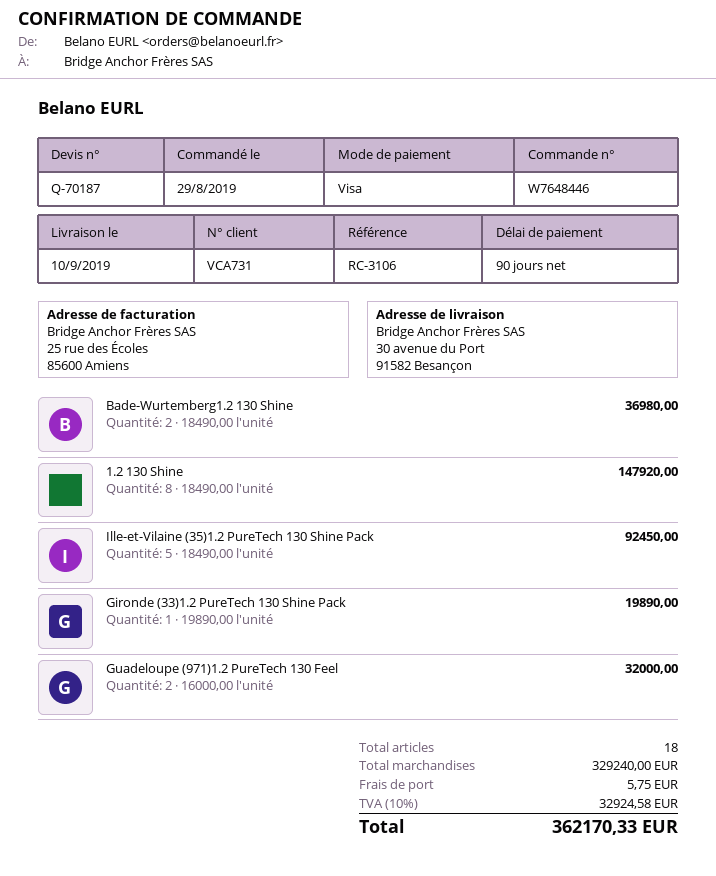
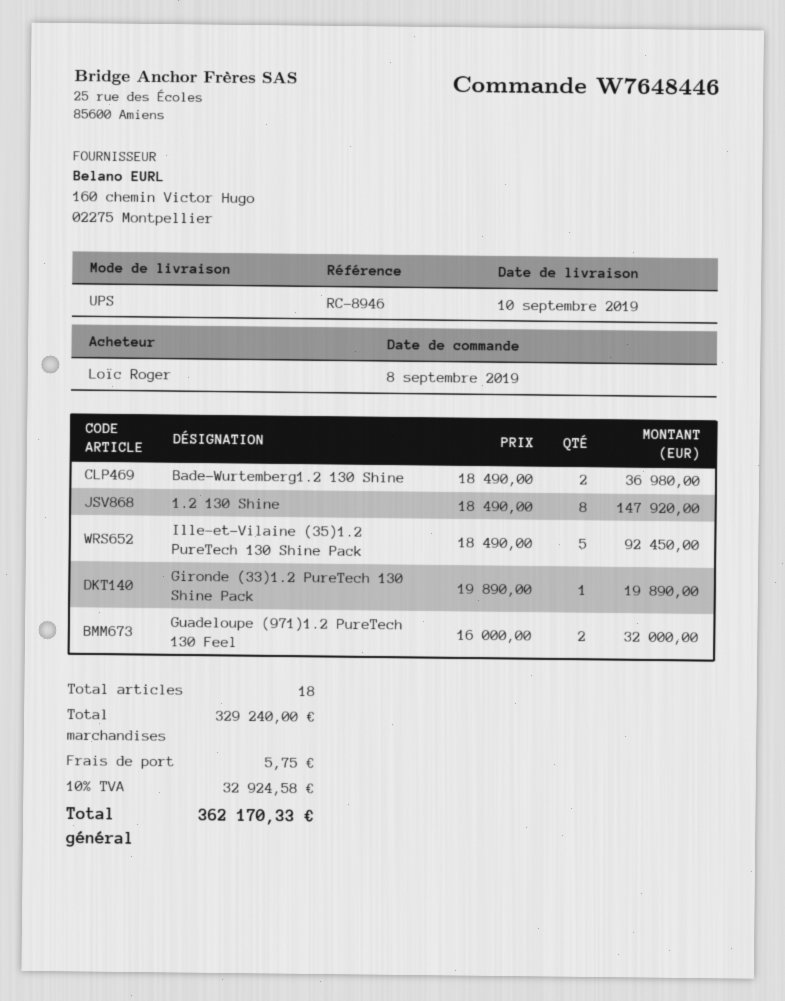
order date: 2019-08-29 -> 2019-09-08
reference: RC-3106 -> RC-8946

